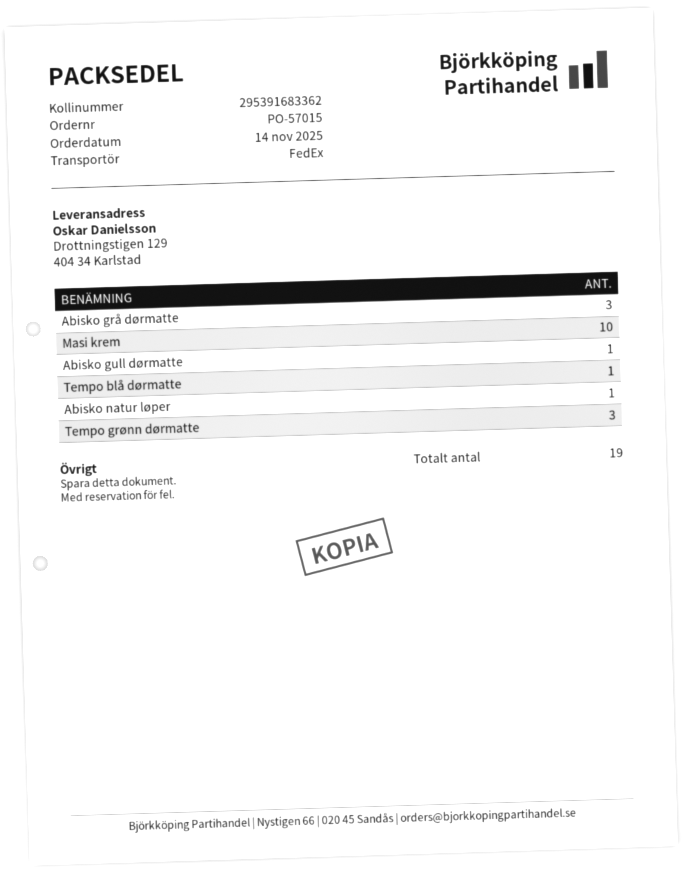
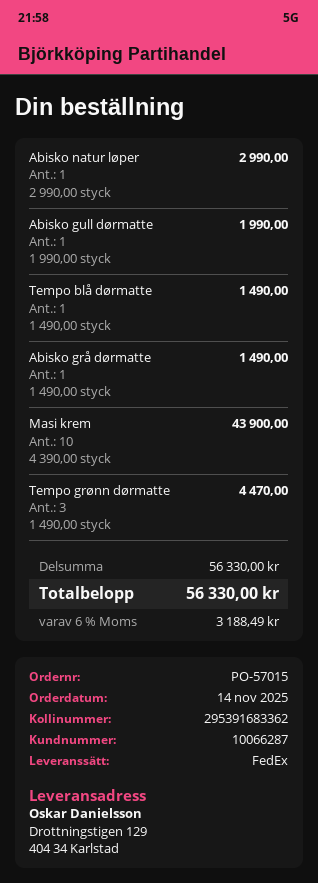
Abisko grå dørmatte: 3 -> 1

